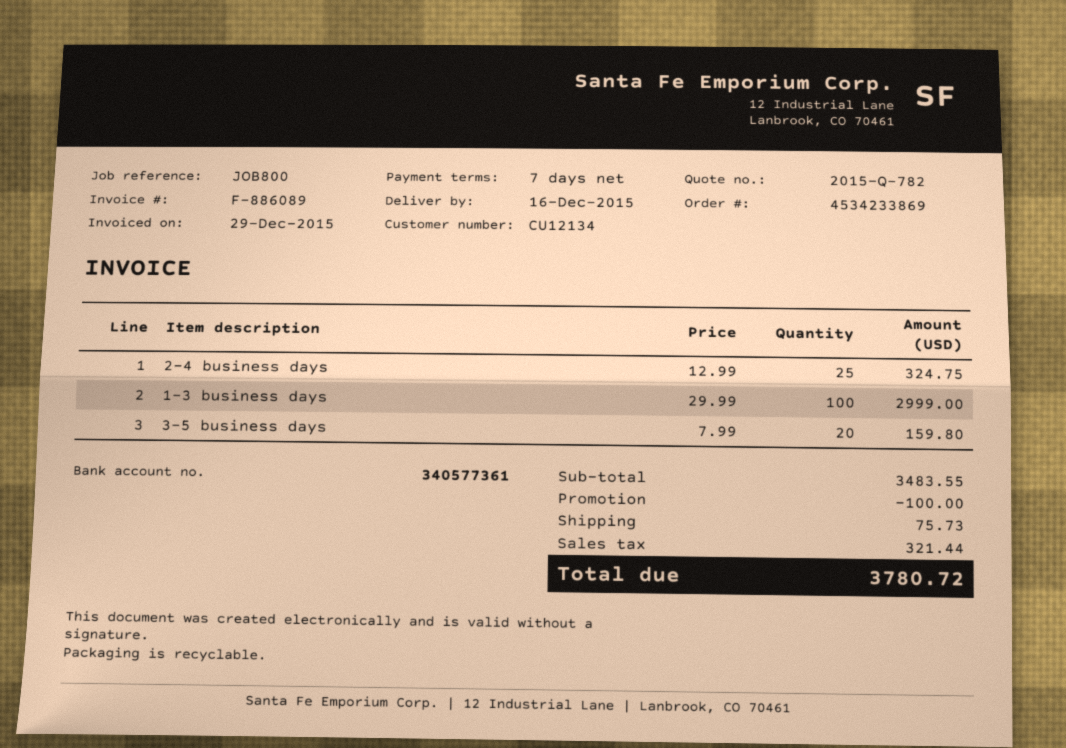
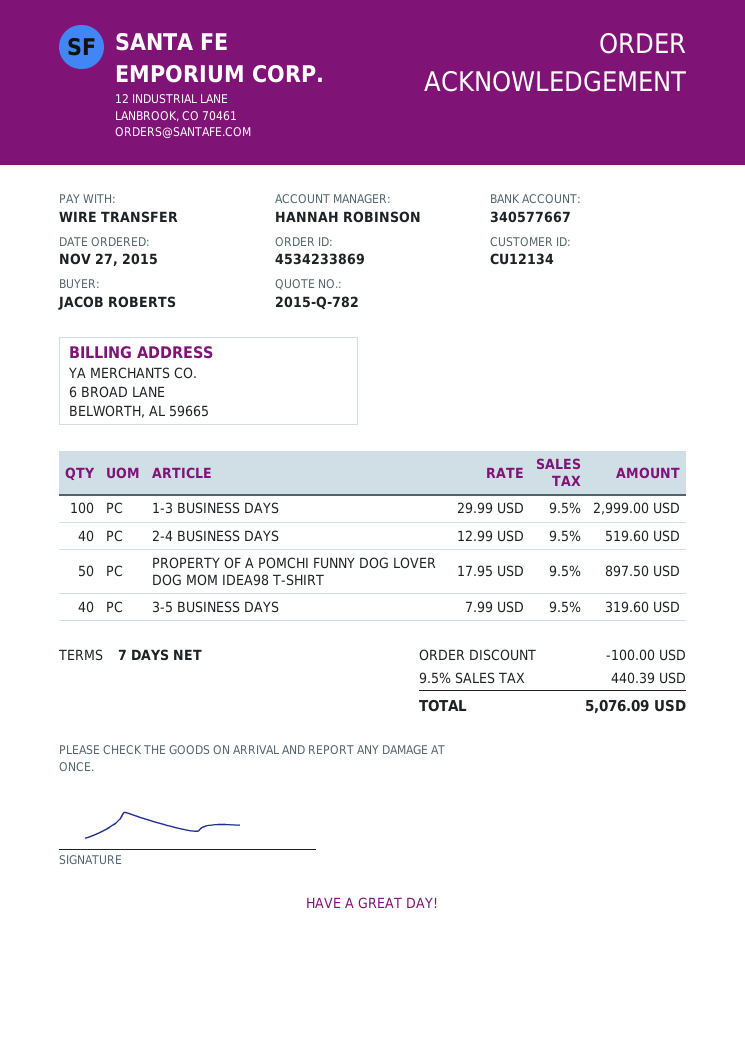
bank account: 340577361 -> 340577667
2-4 business days: 25 x 12.99 = 324.75 -> 40 x 12.99 = 519.60
3-5 business days: 20 x 7.99 = 159.80 -> 40 x 7.99 = 319.60
PROPERTY OF A POMCHI FUNNY DOG LOVER DOG MOM IDEA98 T-SHIRT: none -> 50 x 17.95 = 897.50
shipping: 75.73 -> none
tax: 321.44 -> 440.39
total: 3780.72 -> 5076.09

